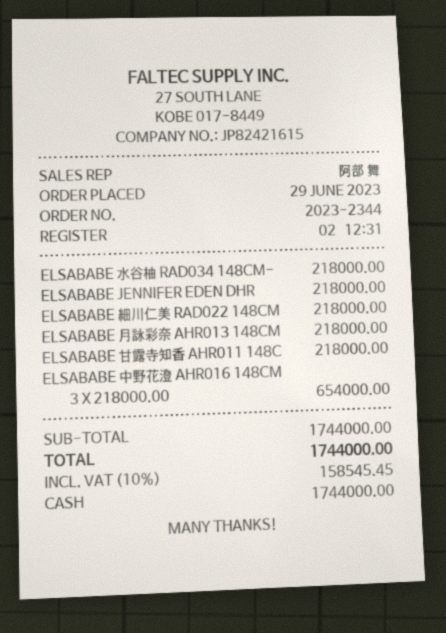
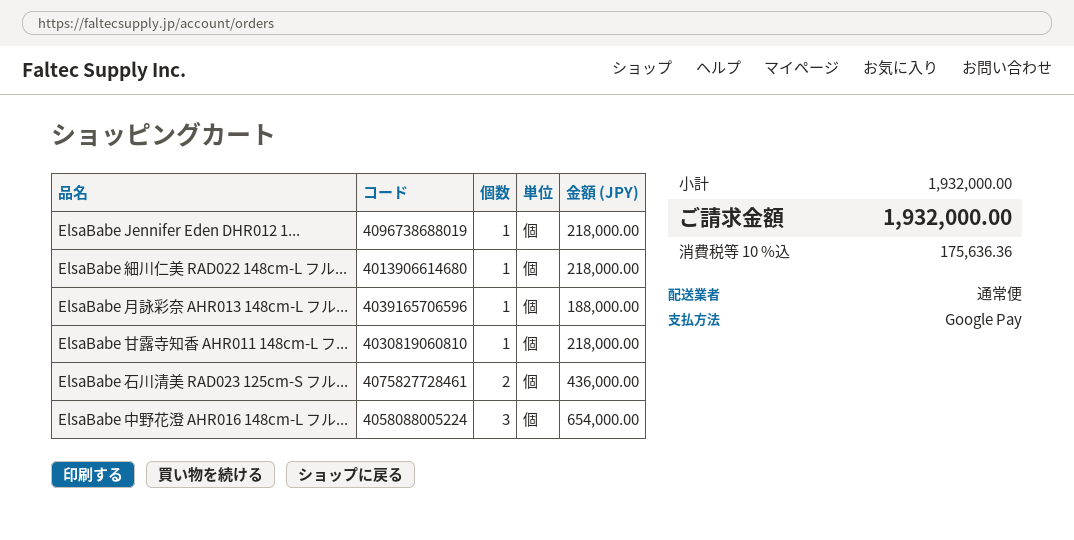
payment method: cash -> Google Pay
ELSABABE 水谷柚 RAD034 148CM-: 1 for 218000.00 -> none
ELSABABE 月詠彩奈 AHR013 148CM: 1 for 218000.00 -> 1 for 188000.00
ElsaBabe 石川清美 RAD023 125cm-S フル...: none -> 2 for 436000.00
subtotal: 1744000.00 -> 1932000.00
tax: 10% = 158545.45 -> 10% = 175636.36
total: 1744000.00 -> 1932000.00

